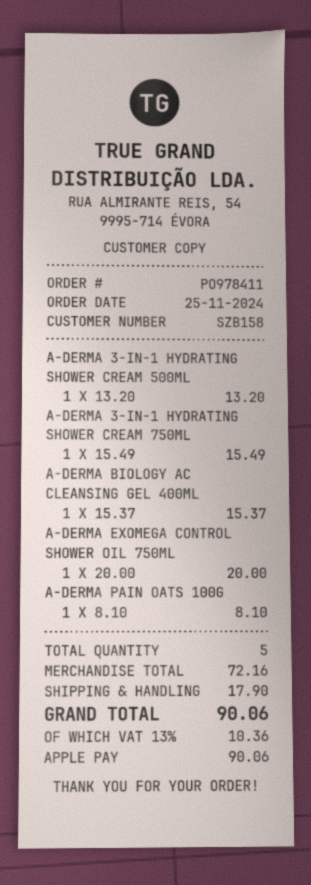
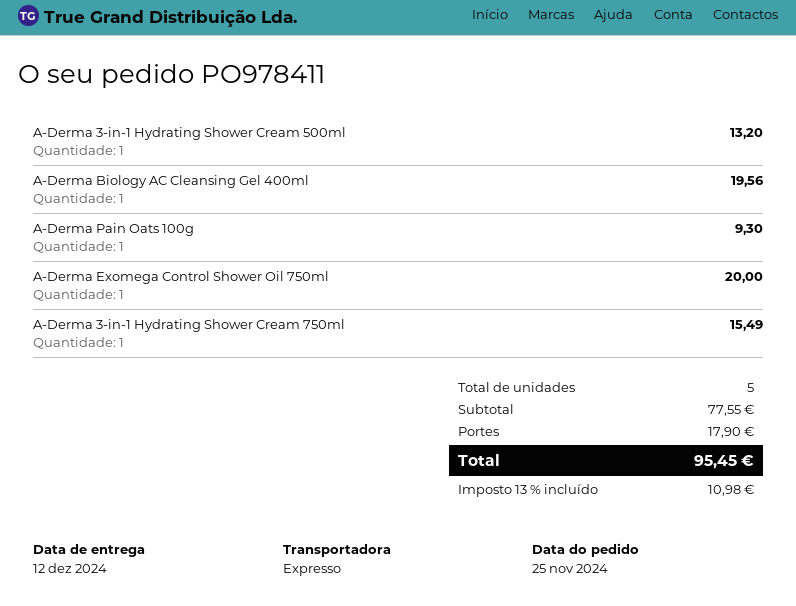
A-DERMA BIOLOGY AC CLEANSING GEL 400ML: 1 for 15.37 -> 1 for 19.56
A-DERMA PAIN OATS 100G: 1 for 8.10 -> 1 for 9.30
subtotal: 72.16 -> 77.55
tax: 13% = 10.36 -> 13% = 10.98
total: 90.06 -> 95.45

